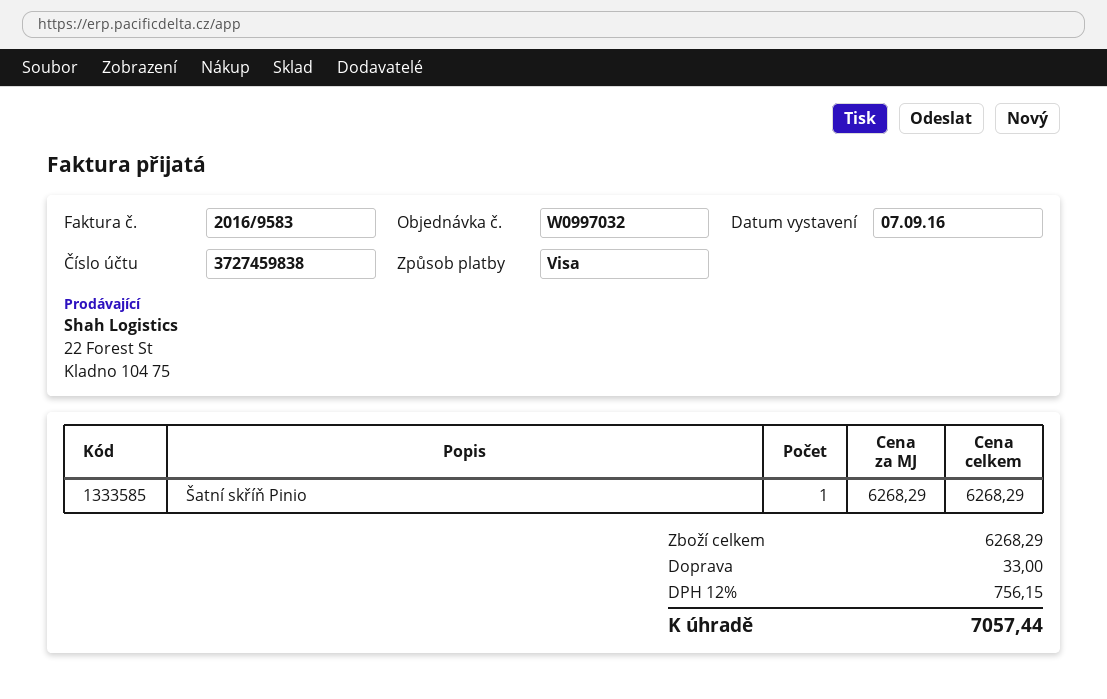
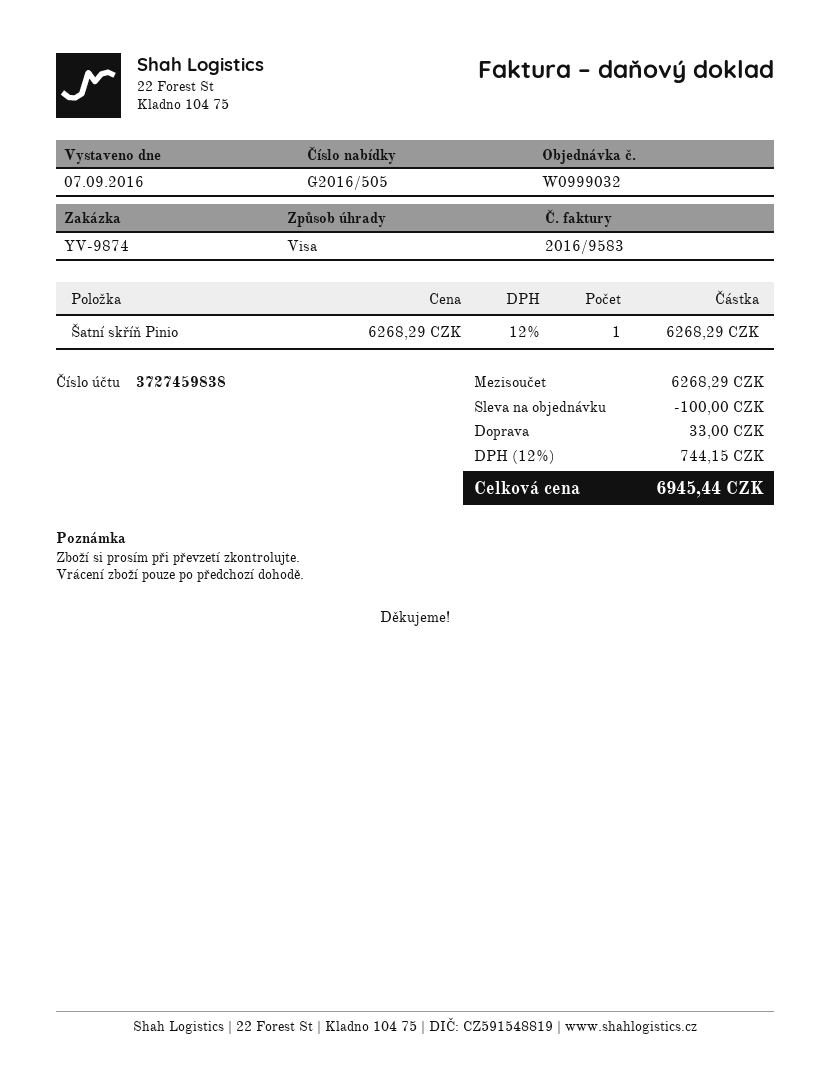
order number: W0997032 -> W0999032
discount: none -> 100.00
tax: 12% = 756.15 -> 12% = 744.15
total: 7057.44 -> 6945.44

